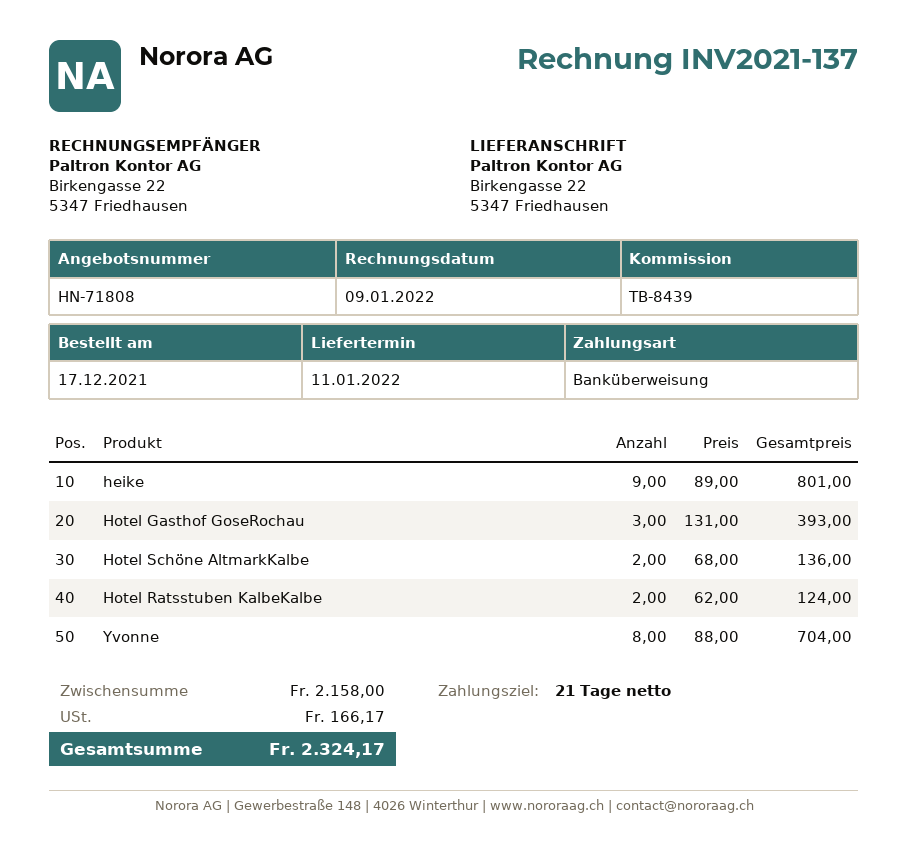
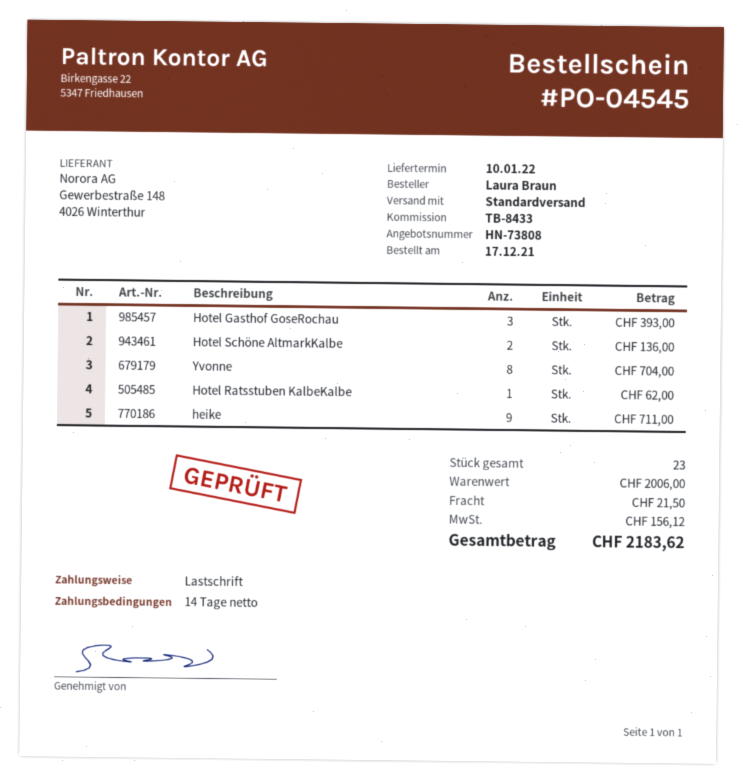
quote number: HN-71808 -> HN-73808
delivery date: 2022-01-11 -> 2022-01-10
payment terms: 21 days -> 14 days
reference: TB-8439 -> TB-8433
payment method: bank transfer -> direct debit
heike: 9 for 801.00 -> 9 for 711.00
Hotel Ratsstuben KalbeKalbe: 2 for 124.00 -> 1 for 62.00
subtotal: 2158.00 -> 2006.00
shipping: none -> 21.50
tax: 166.17 -> 156.12
total: 2324.17 -> 2183.62

